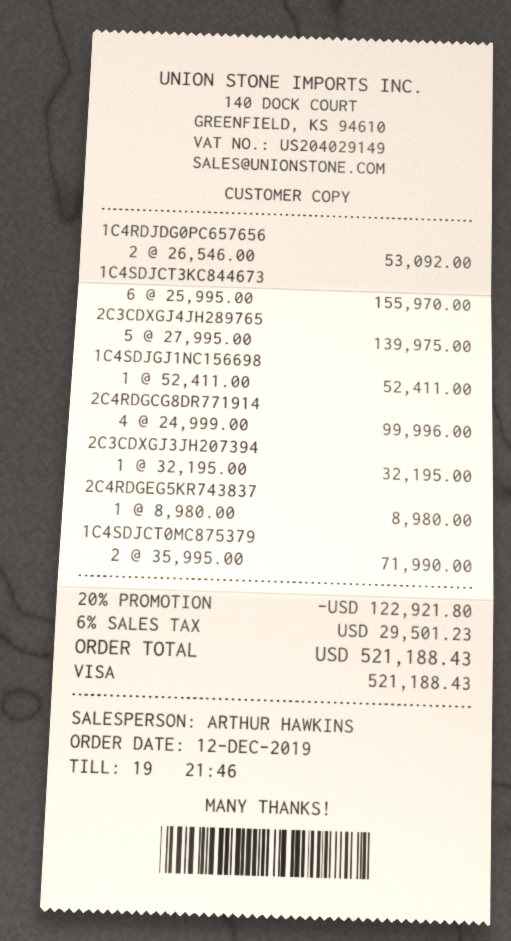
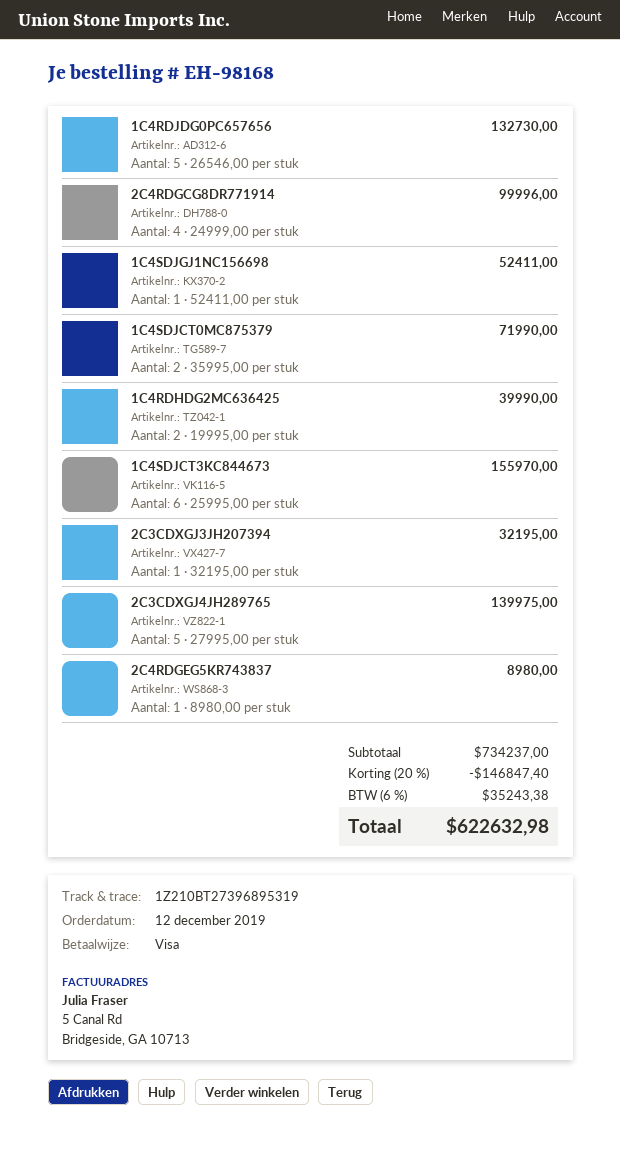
1C4RDJDG0PC657656: 2 x 26546.00 = 53092.00 -> 5 x 26546.00 = 132730.00
1C4RDHDG2MC636425: none -> 2 x 19995.00 = 39990.00
discount: 20% = 122921.80 -> 20% = 146847.40
tax: 6% = 29501.23 -> 6% = 35243.38
total: 521188.43 -> 622632.98

